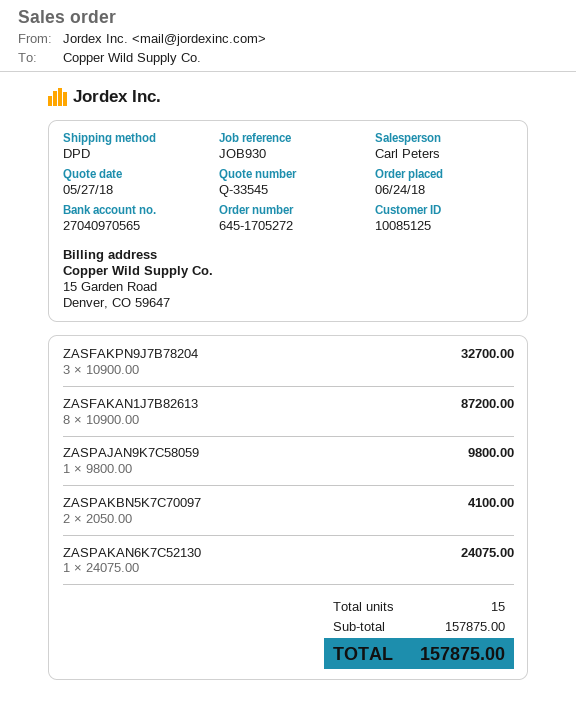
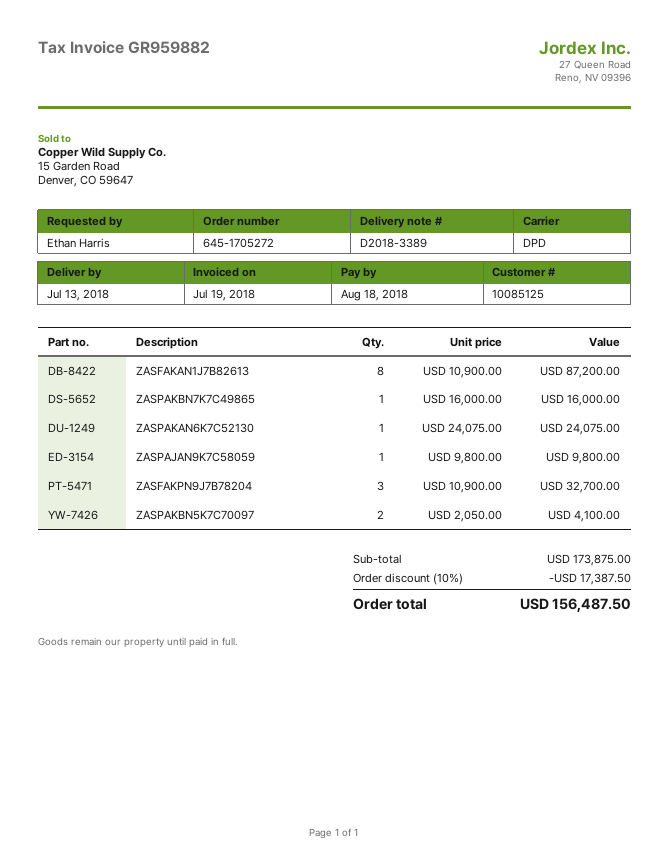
ZASPAKBN7K7C49865: none -> 1 x 16000.00 = 16000.00
subtotal: 157875.00 -> 173875.00
discount: none -> 10% = 17387.50
total: 157875.00 -> 156487.50

